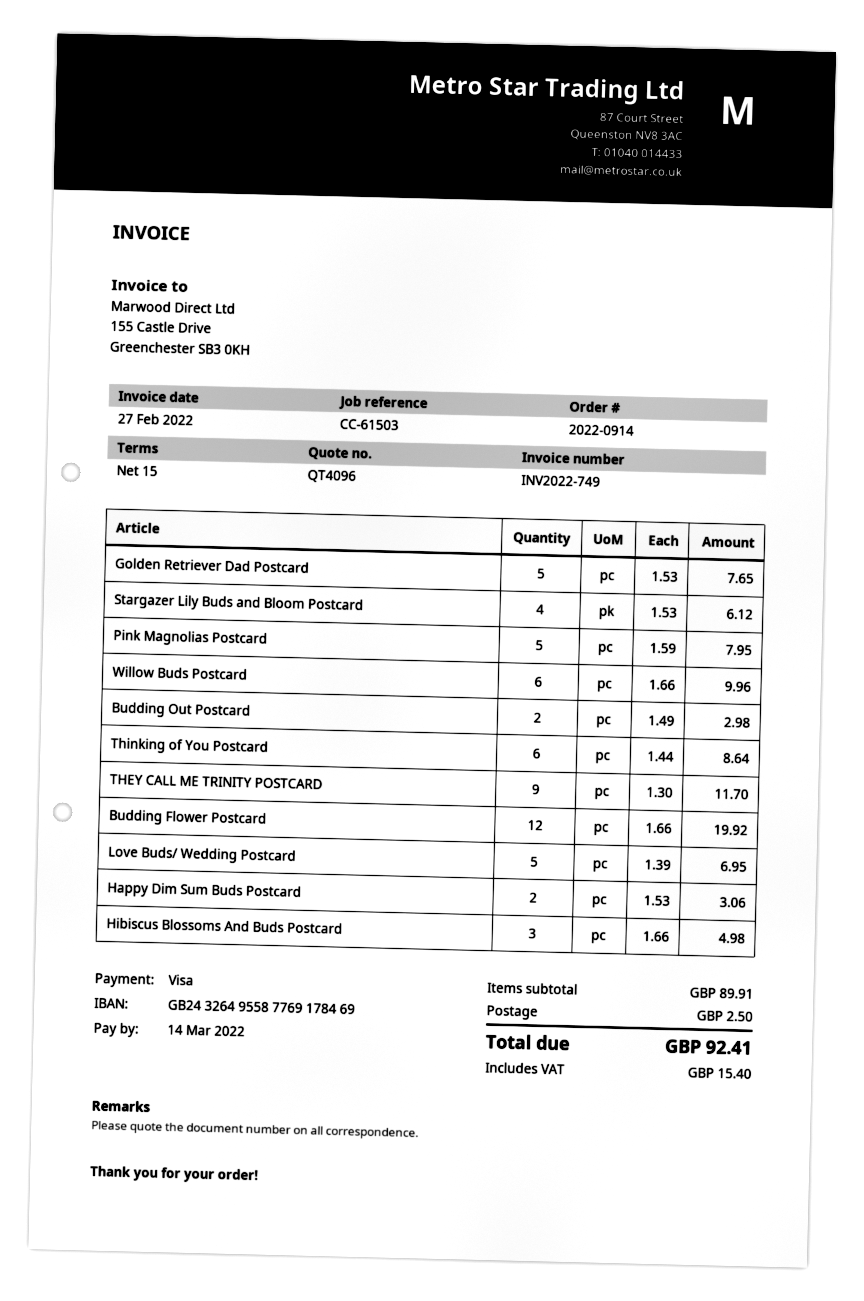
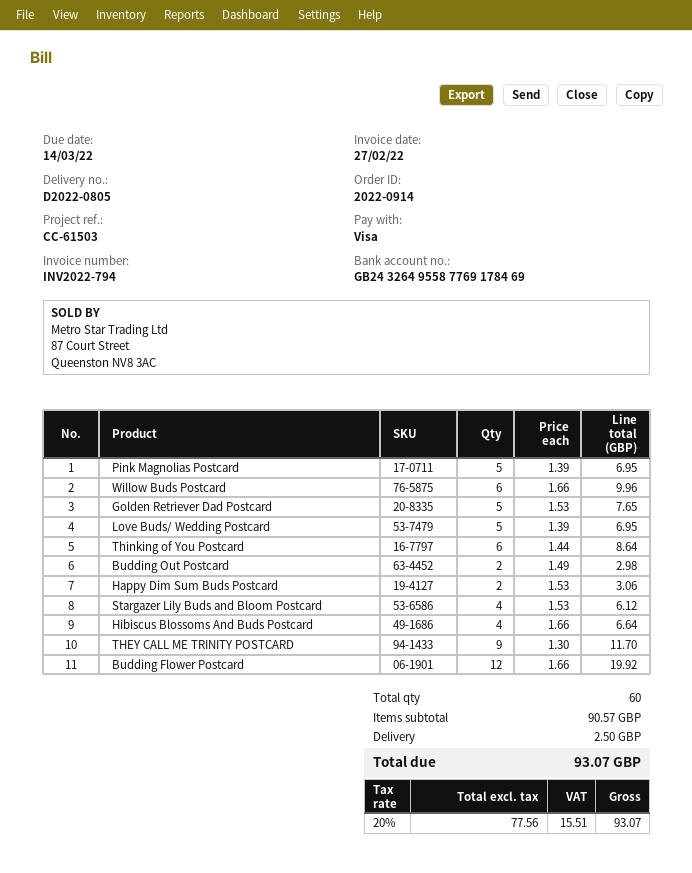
invoice number: INV2022-749 -> INV2022-794
Pink Magnolias Postcard: 5 x 1.59 = 7.95 -> 5 x 1.39 = 6.95
Hibiscus Blossoms And Buds Postcard: 3 x 1.66 = 4.98 -> 4 x 1.66 = 6.64
subtotal: 89.91 -> 90.57
tax: 15.40 -> 15.51
total: 92.41 -> 93.07

